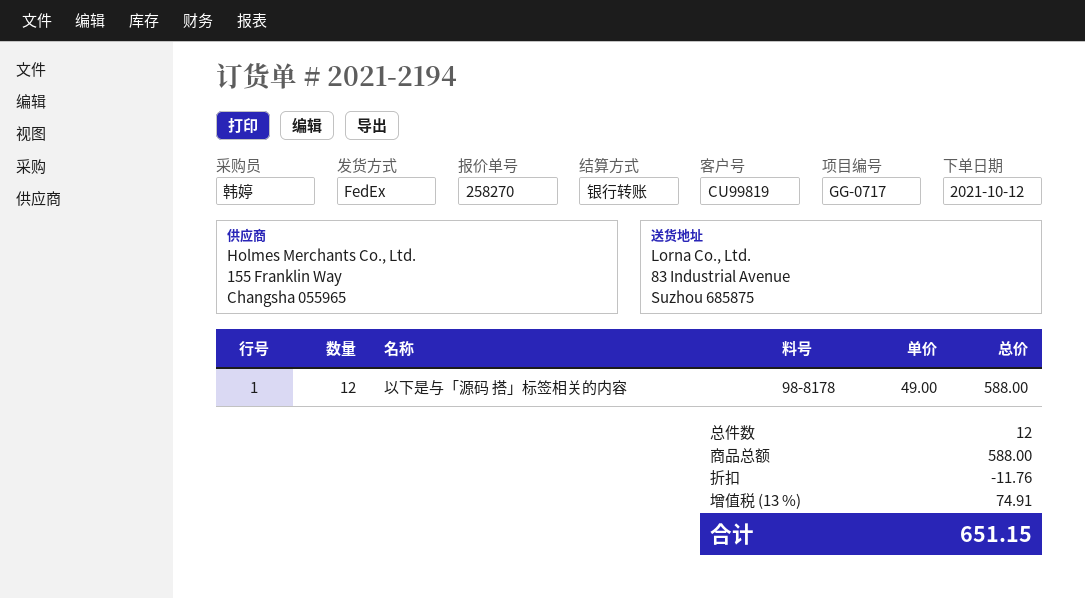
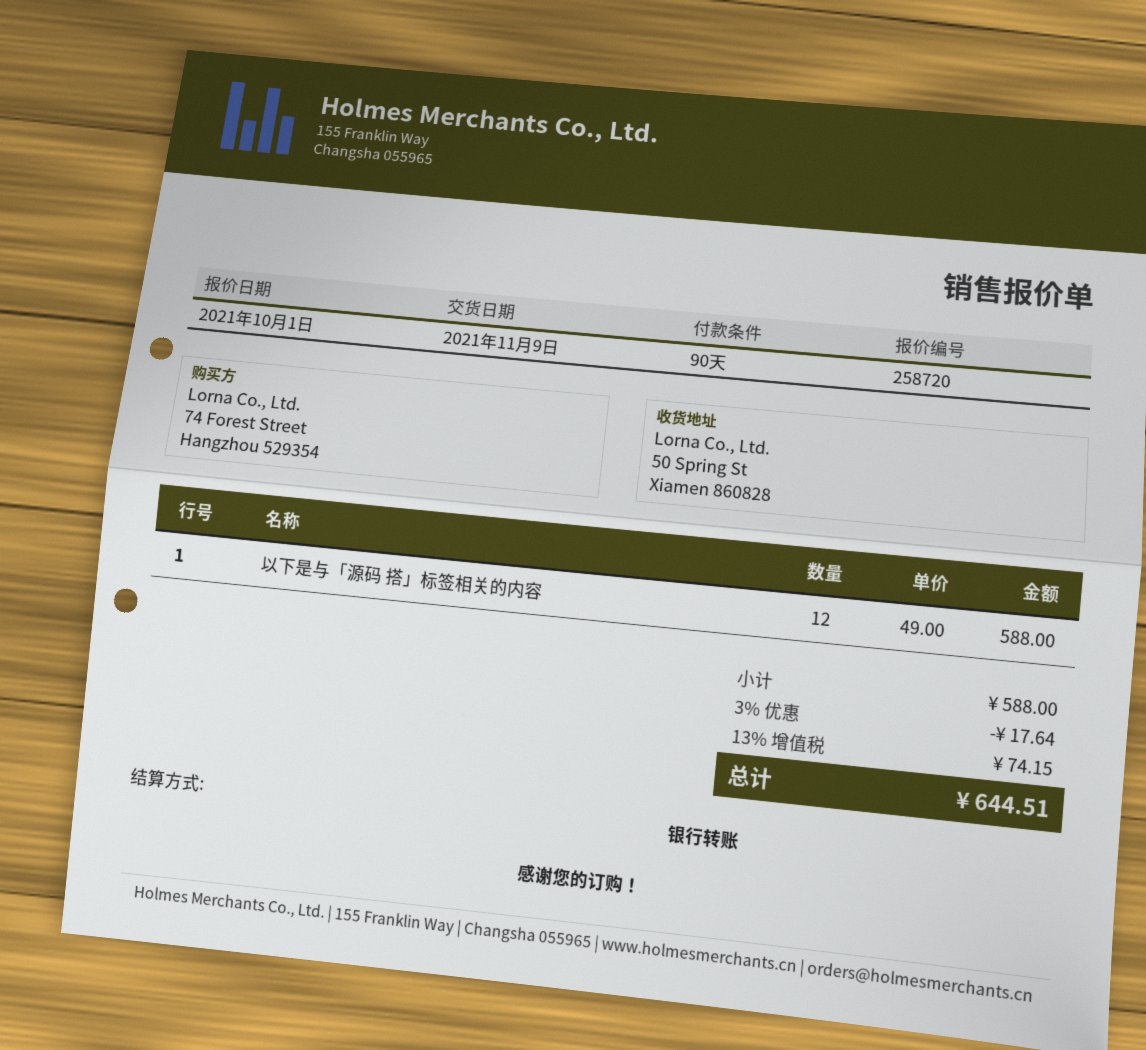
quote number: 258270 -> 258720
ship to: 83 Industrial Avenue, Suzhou 685875 -> 50 Spring St, Xiamen 860828
discount: 11.76 -> 17.64
tax: 13% = 74.91 -> 13% = 74.15
total: 651.15 -> 644.51

